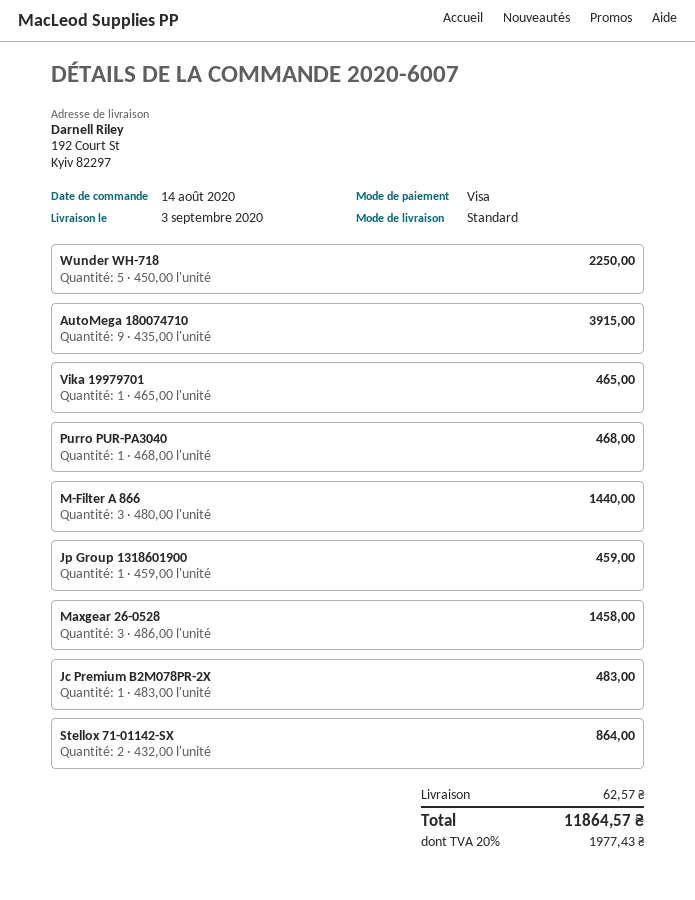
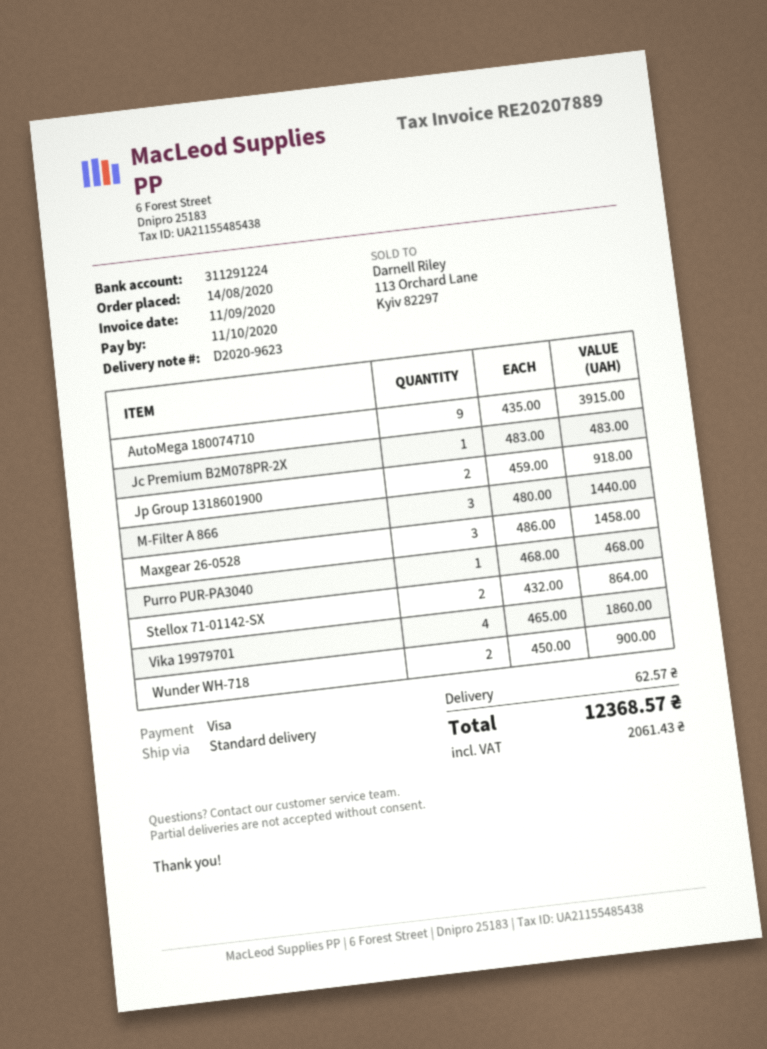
Wunder WH-718: 5 x 450.00 = 2250.00 -> 2 x 450.00 = 900.00
Vika 19979701: 1 x 465.00 = 465.00 -> 4 x 465.00 = 1860.00
Jp Group 1318601900: 1 x 459.00 = 459.00 -> 2 x 459.00 = 918.00
tax: 1977.43 -> 2061.43
total: 11864.57 -> 12368.57

